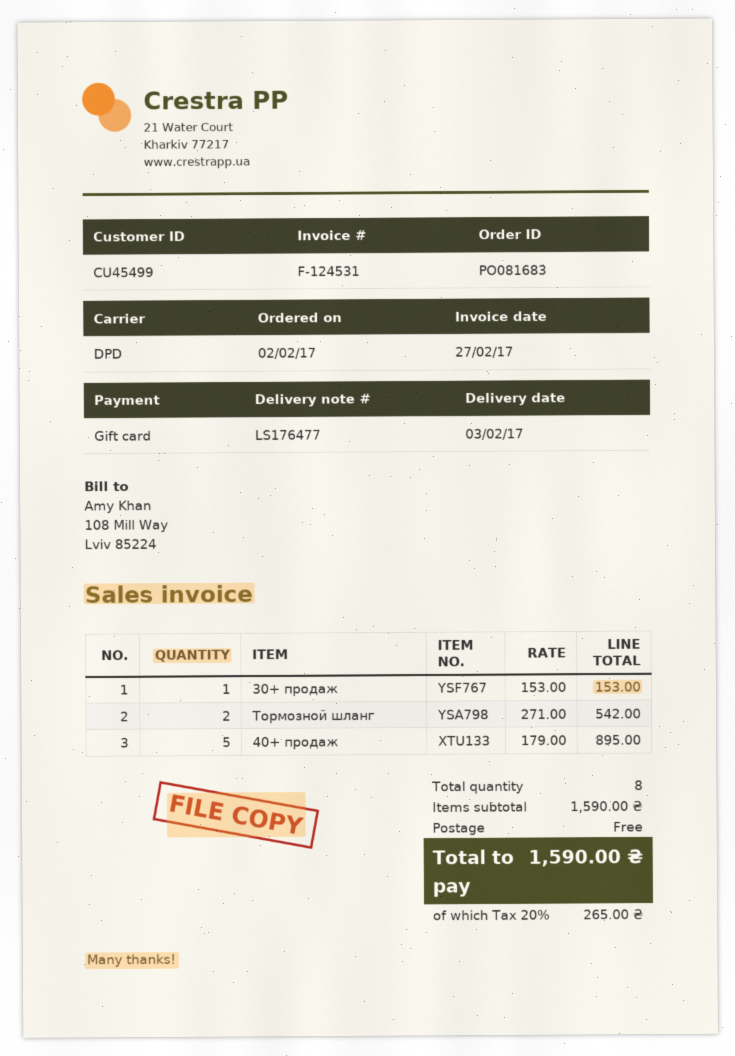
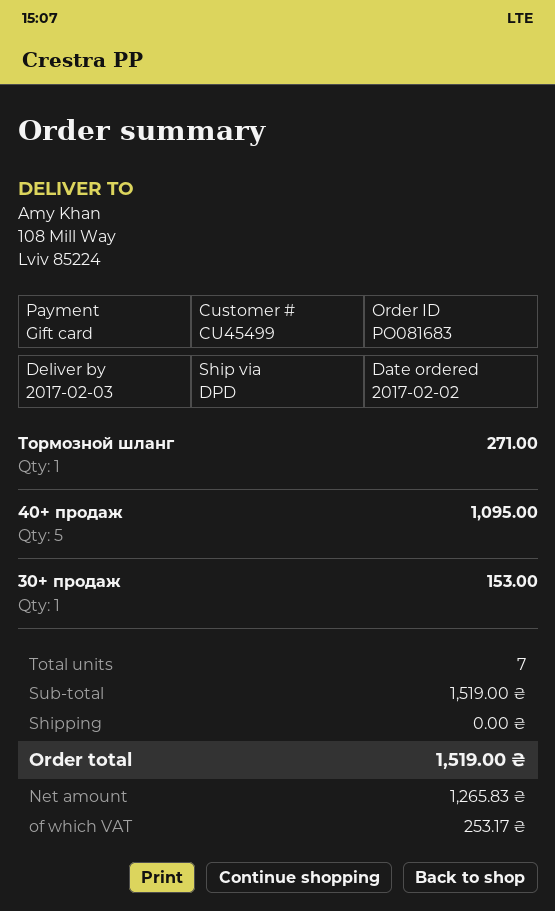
Тормозной шланг: 2 for 542.00 -> 1 for 271.00
40+ продаж: 5 for 895.00 -> 5 for 1095.00
total quantity: 8 -> 7
subtotal: 1590.00 -> 1519.00
tax: 265.00 -> 253.17
total: 1590.00 -> 1519.00

